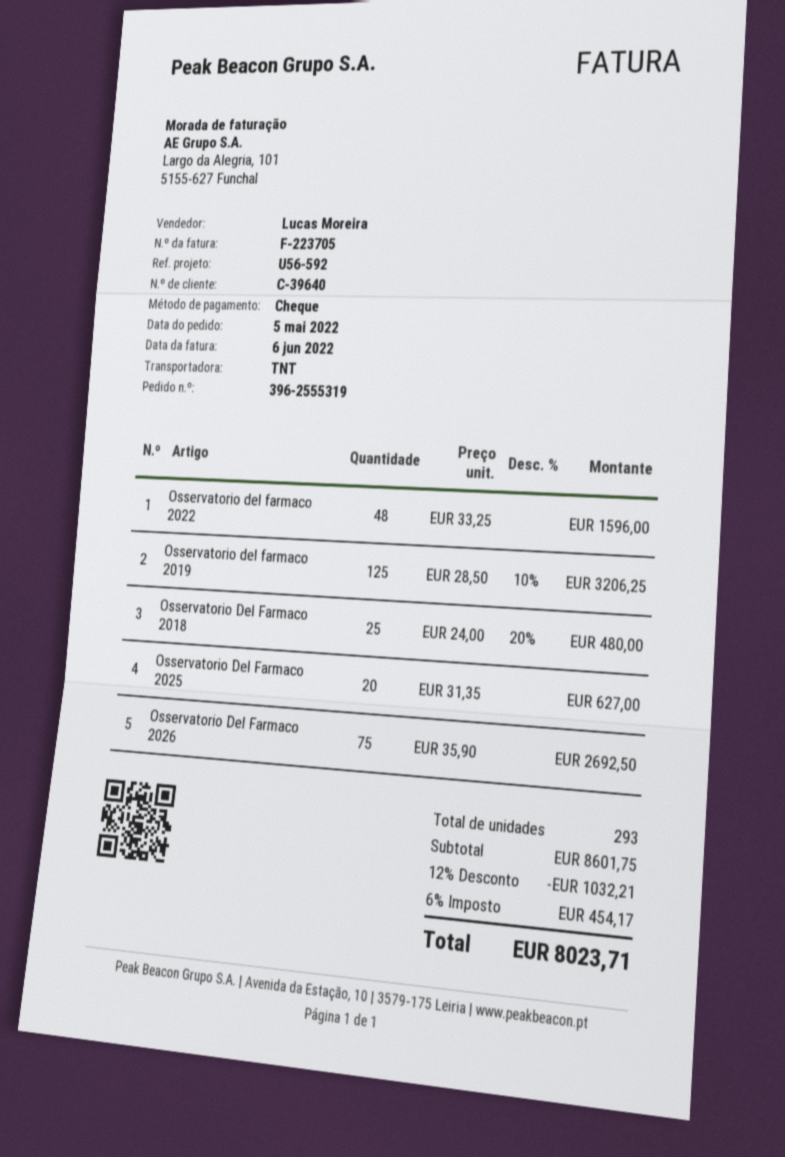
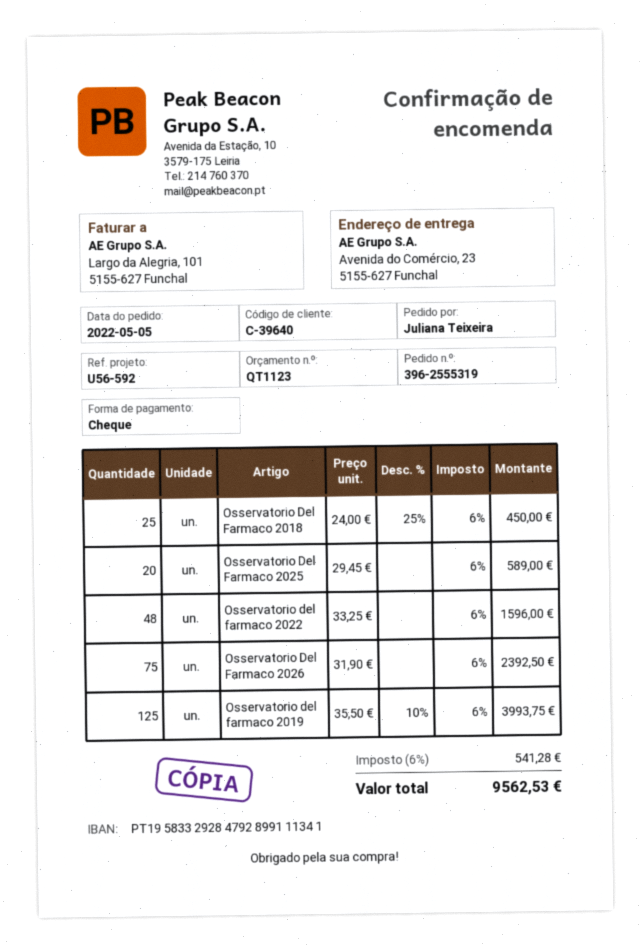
Osservatorio del farmaco 2019: 125 x 28.50 - 10% = 3206.25 -> 125 x 35.50 - 10% = 3993.75
Osservatorio Del Farmaco 2018: 25 x 24.00 - 20% = 480.00 -> 25 x 24.00 - 25% = 450.00
Osservatorio Del Farmaco 2025: 20 x 31.35 = 627.00 -> 20 x 29.45 = 589.00
Osservatorio Del Farmaco 2026: 75 x 35.90 = 2692.50 -> 75 x 31.90 = 2392.50
discount: 12% = 1032.21 -> none
tax: 6% = 454.17 -> 6% = 541.28
total: 8023.71 -> 9562.53

